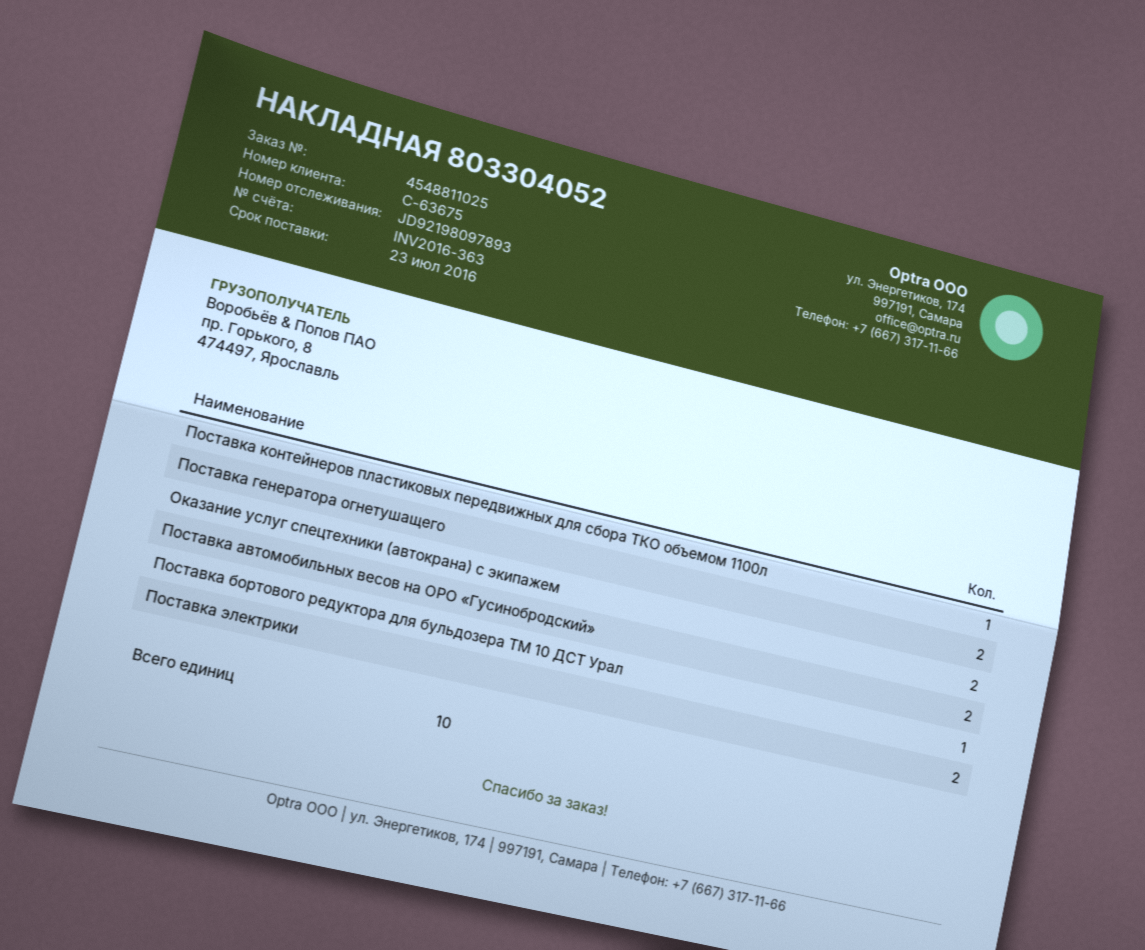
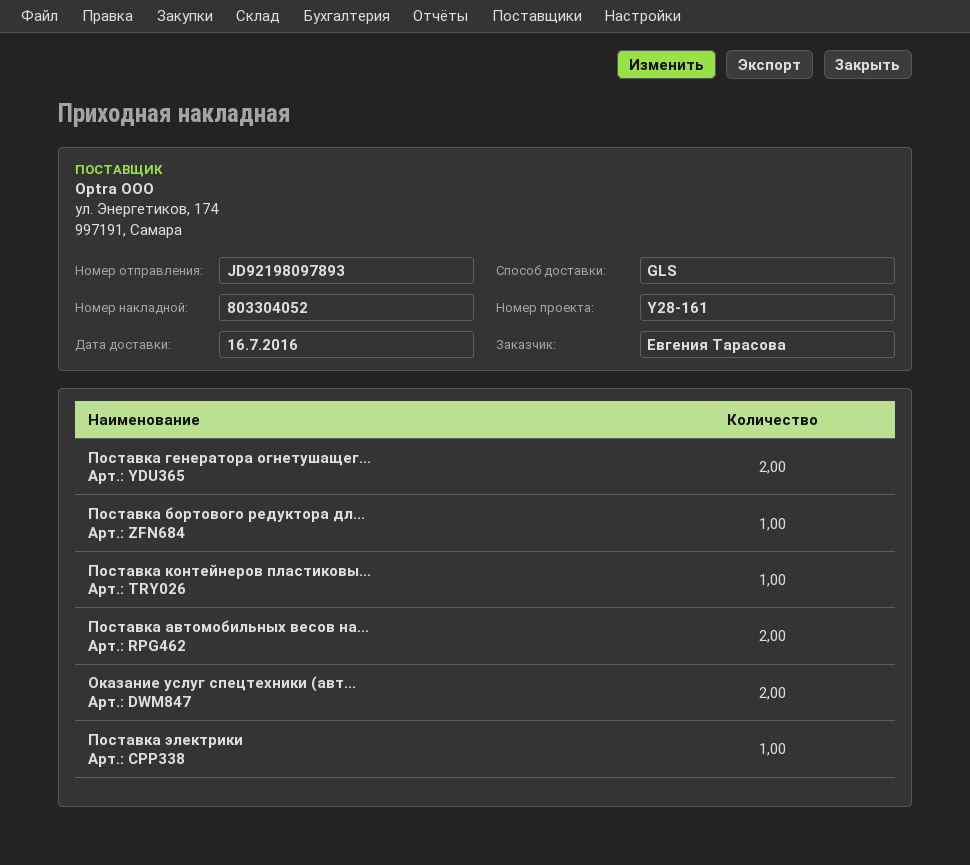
delivery date: 2016-07-23 -> 2016-07-16
Поставка электрики: 2 -> 1

